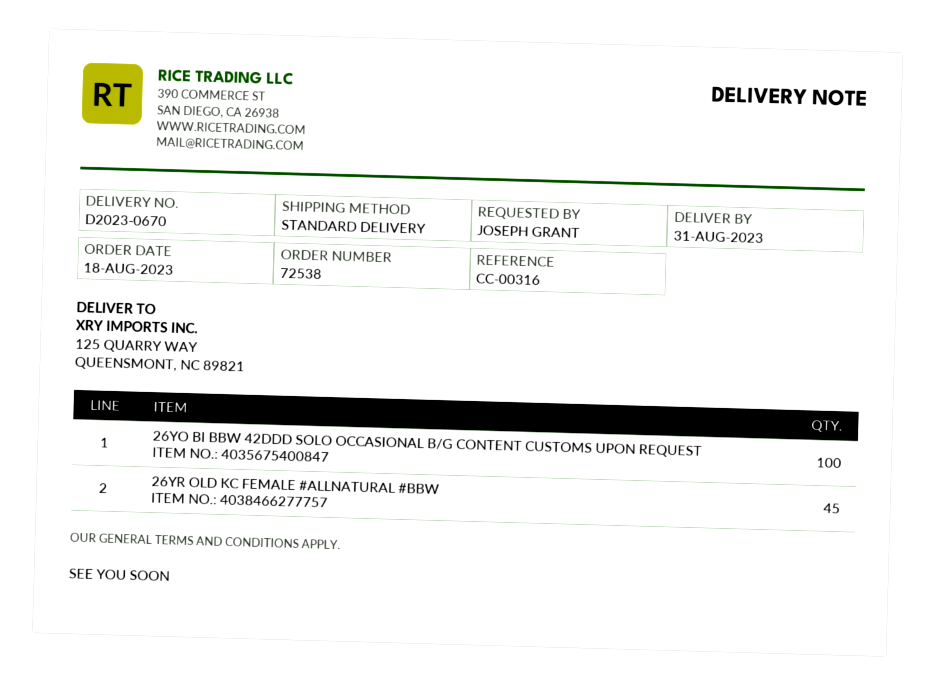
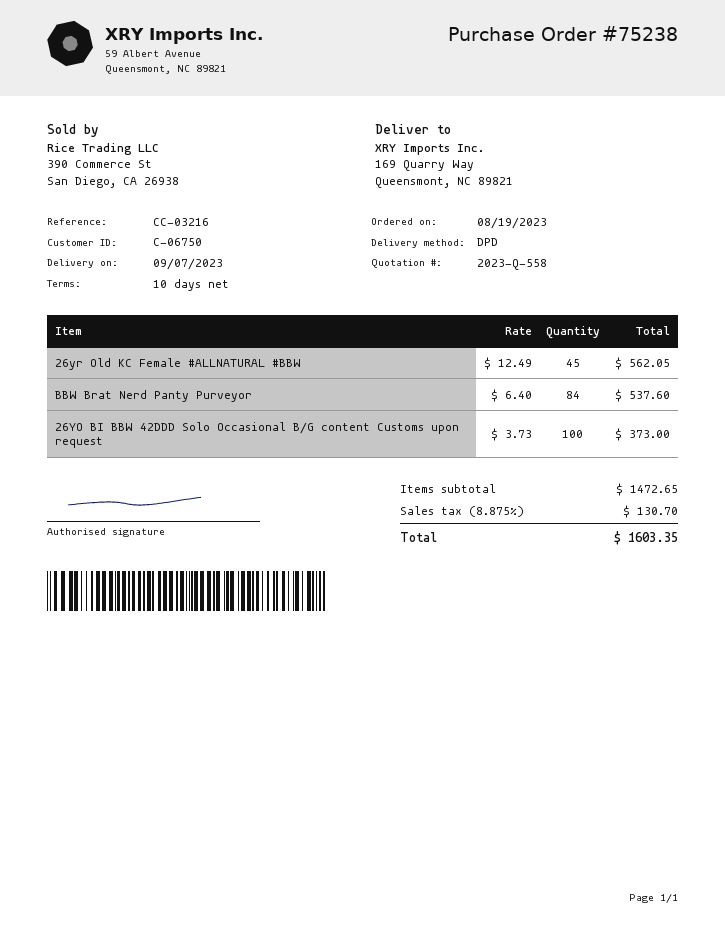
order number: 72538 -> 75238
order date: 2023-08-18 -> 2023-08-19
delivery date: 2023-08-31 -> 2023-09-07
reference: CC-00316 -> CC-03216
shipping method: standard -> DPD
ship to: 125 QUARRY WAY, QUEENSMONT, NC 89821 -> 169 Quarry Way, Queensmont, NC 89821
BBW Brat Nerd Panty Purveyor: none -> 84

